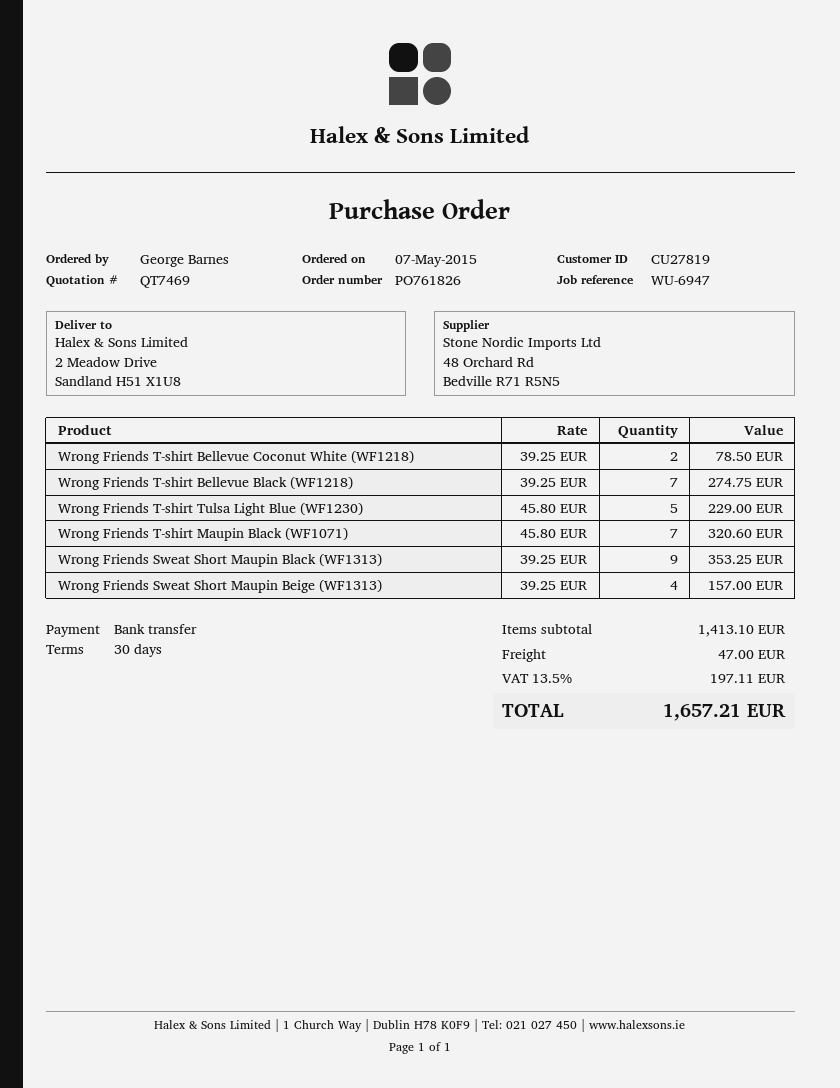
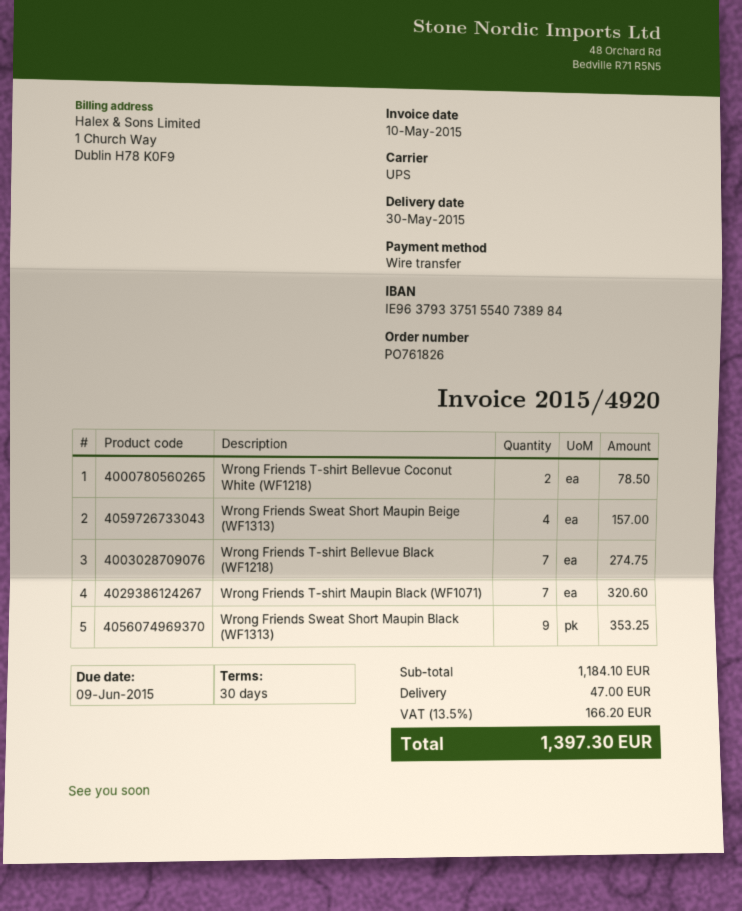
Wrong Friends T-shirt Tulsa Light Blue (WF1230): 5 for 229.00 -> none
subtotal: 1413.10 -> 1184.10
tax: 13.5% = 197.11 -> 13.5% = 166.20
total: 1657.21 -> 1397.30

